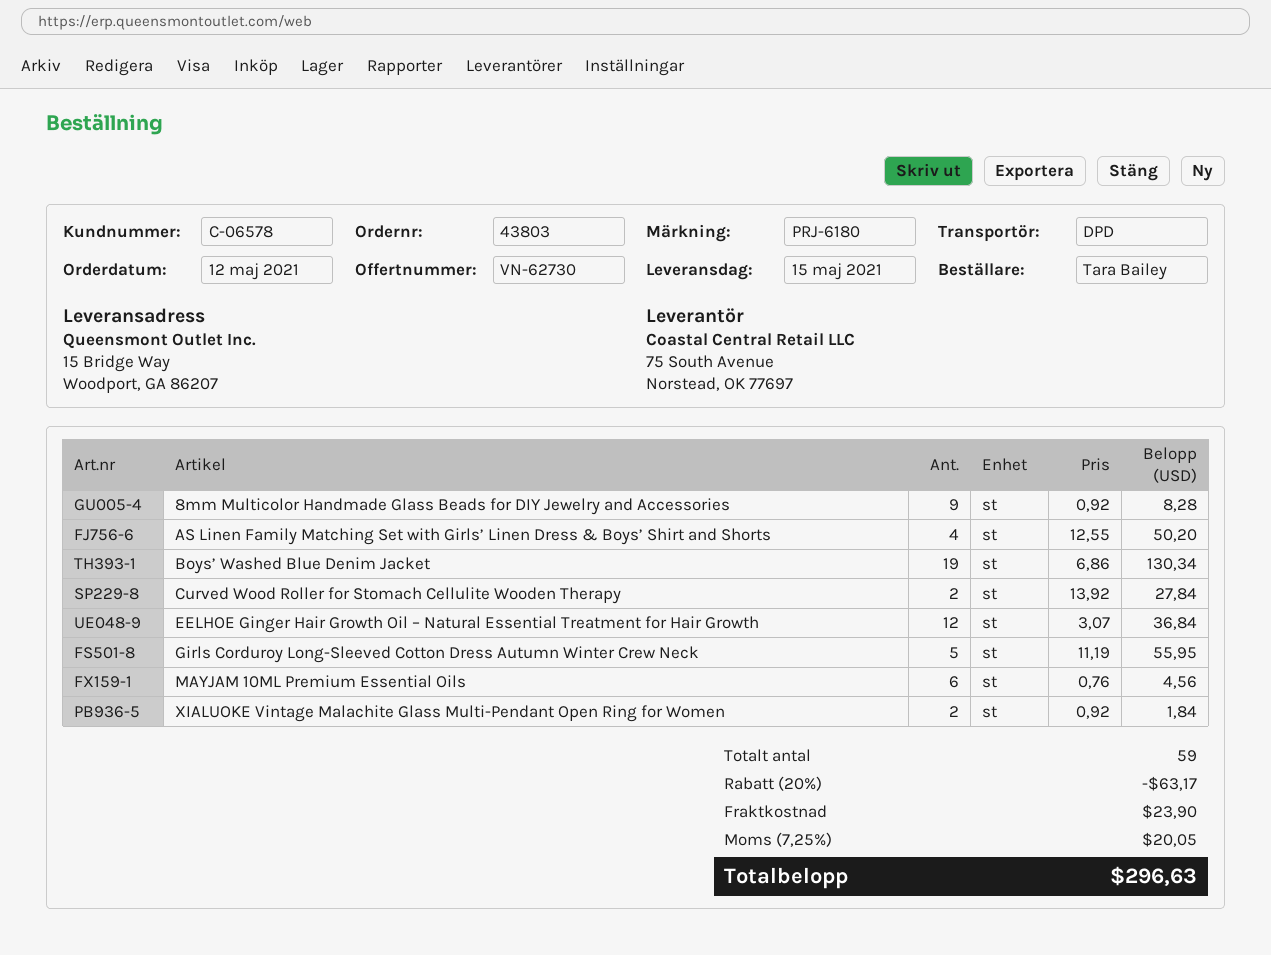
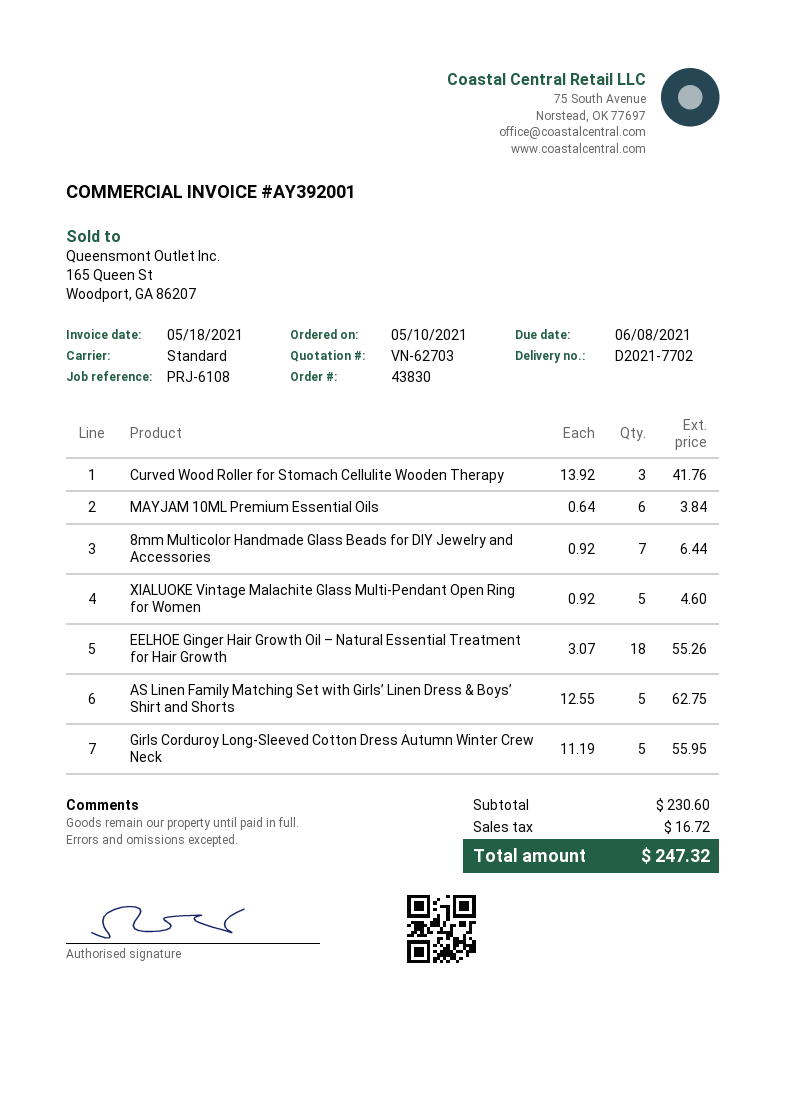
quote number: VN-62730 -> VN-62703
order number: 43803 -> 43830
order date: 2021-05-12 -> 2021-05-10
reference: PRJ-6180 -> PRJ-6108
shipping method: DPD -> standard
8mm Multicolor Handmade Glass Beads for DIY Jewelry and Accessories: 9 x 0.92 = 8.28 -> 7 x 0.92 = 6.44
AS Linen Family Matching Set with Girls’ Linen Dress & Boys’ Shirt and Shorts: 4 x 12.55 = 50.20 -> 5 x 12.55 = 62.75
Boys’ Washed Blue Denim Jacket: 19 x 6.86 = 130.34 -> none
Curved Wood Roller for Stomach Cellulite Wooden Therapy: 2 x 13.92 = 27.84 -> 3 x 13.92 = 41.76
EELHOE Ginger Hair Growth Oil – Natural Essential Treatment for Hair Growth: 12 x 3.07 = 36.84 -> 18 x 3.07 = 55.26
MAYJAM 10ML Premium Essential Oils: 6 x 0.76 = 4.56 -> 6 x 0.64 = 3.84
XIALUOKE Vintage Malachite Glass Multi-Pendant Open Ring for Women: 2 x 0.92 = 1.84 -> 5 x 0.92 = 4.60
discount: 20% = 63.17 -> none
shipping: 23.90 -> none
tax: 20.05 -> 16.72
total: 296.63 -> 247.32

